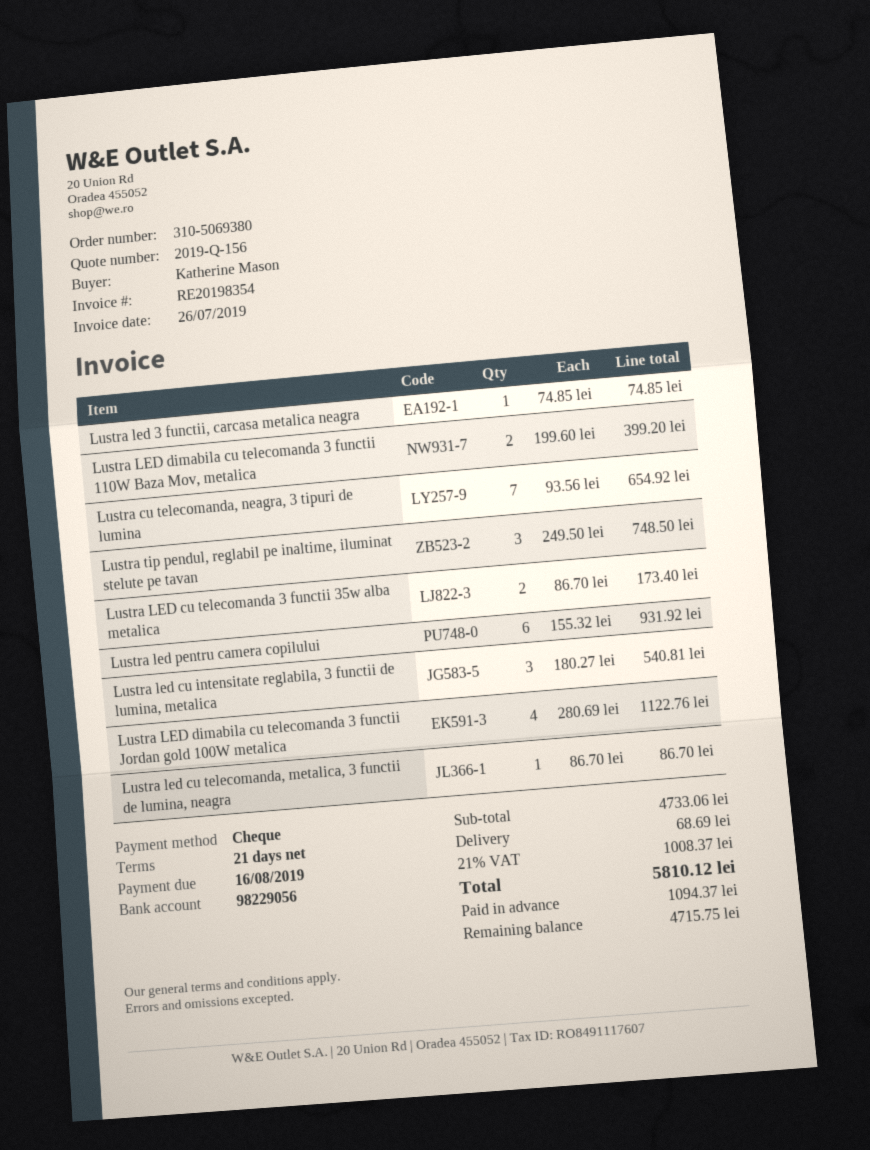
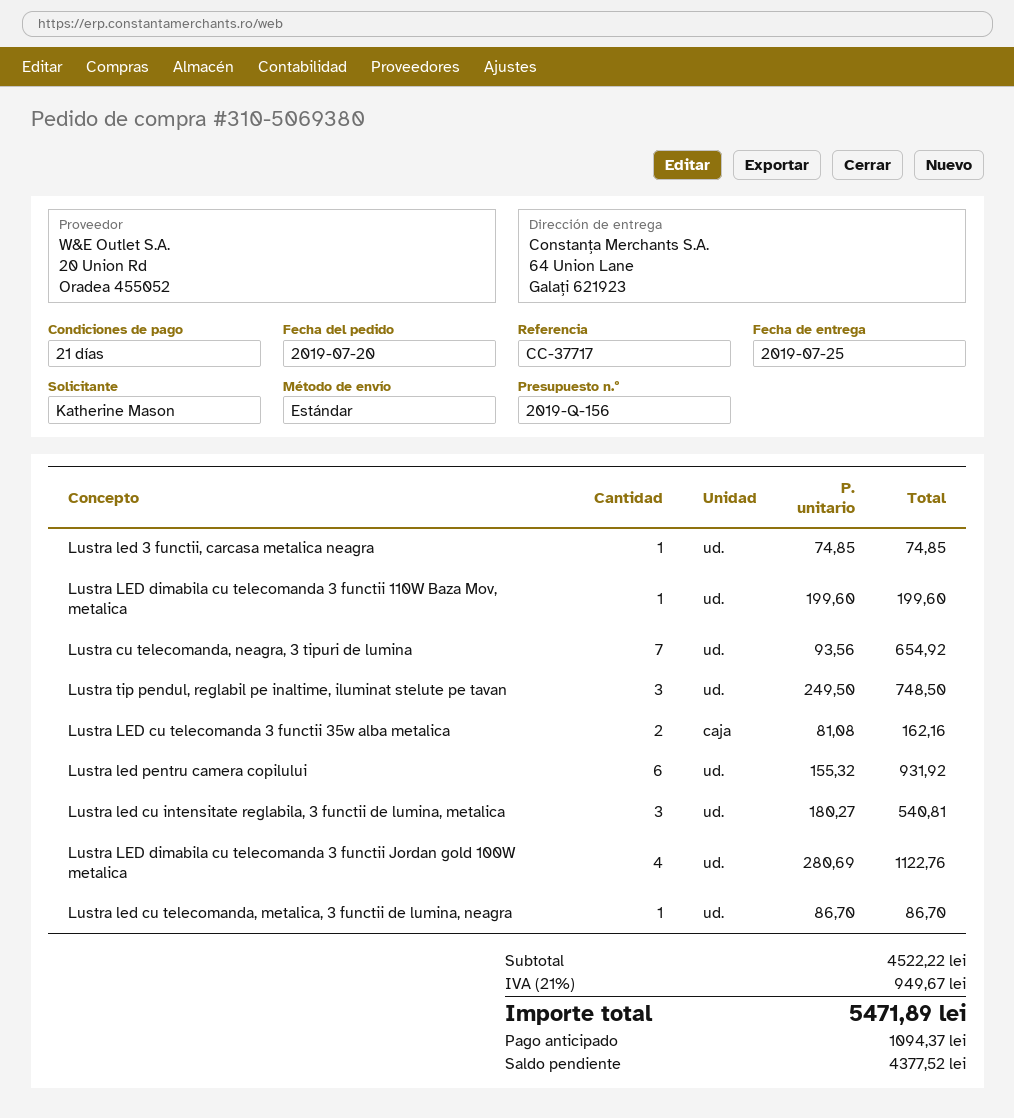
Lustra LED dimabila cu telecomanda 3 functii 110W Baza Mov, metalica: 2 x 199.60 = 399.20 -> 1 x 199.60 = 199.60
Lustra LED cu telecomanda 3 functii 35w alba metalica: 2 x 86.70 = 173.40 -> 2 x 81.08 = 162.16
subtotal: 4733.06 -> 4522.22
shipping: 68.69 -> none
tax: 21% = 1008.37 -> 21% = 949.67
total: 5810.12 -> 5471.89
balance: 4715.75 -> 4377.52

